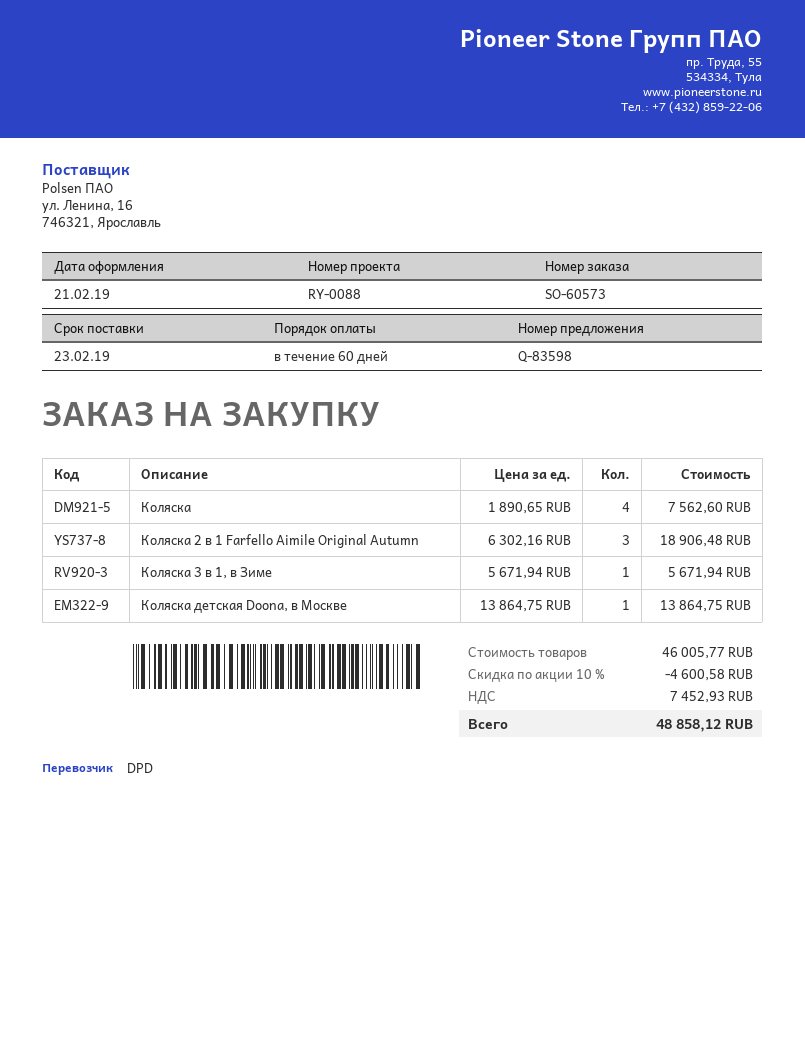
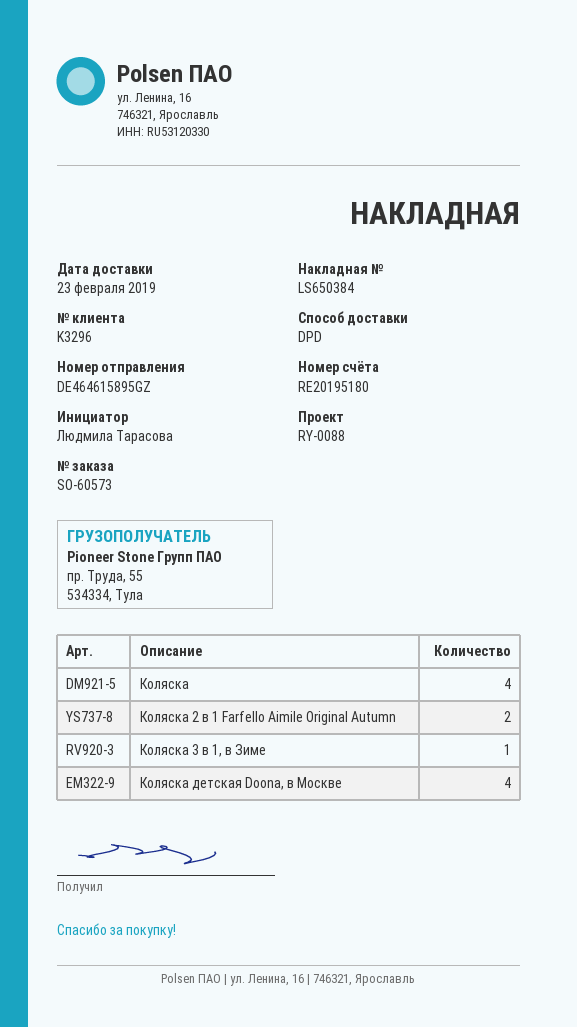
Коляска 2 в 1 Farfello Aimile Original Autumn: 3 -> 2
Коляска детская Doona, в Москве: 1 -> 4

